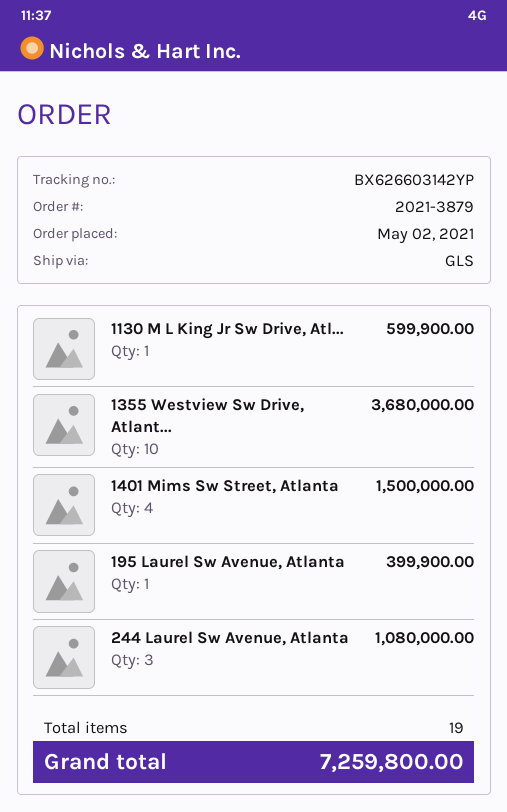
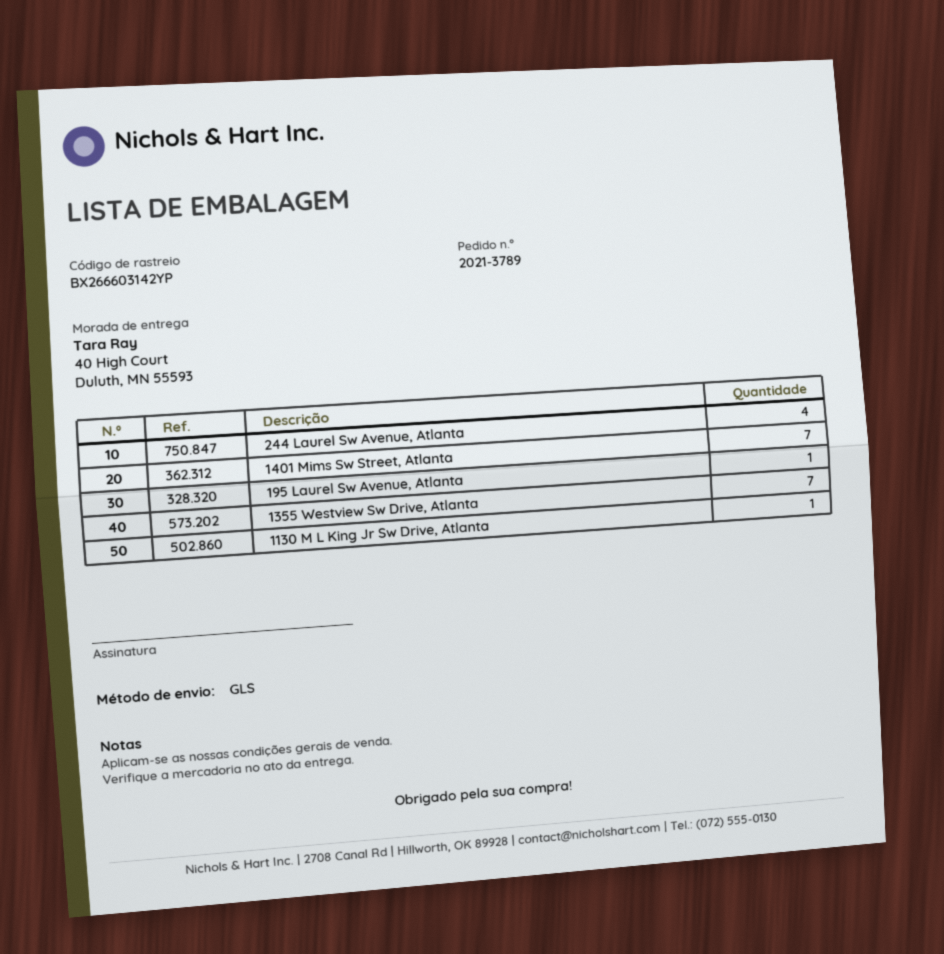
order number: 2021-3879 -> 2021-3789
tracking number: BX626603142YP -> BX266603142YP
1355 Westview Sw Drive, Atlant...: 10 -> 7
1401 Mims Sw Street, Atlanta: 4 -> 7
244 Laurel Sw Avenue, Atlanta: 3 -> 4

